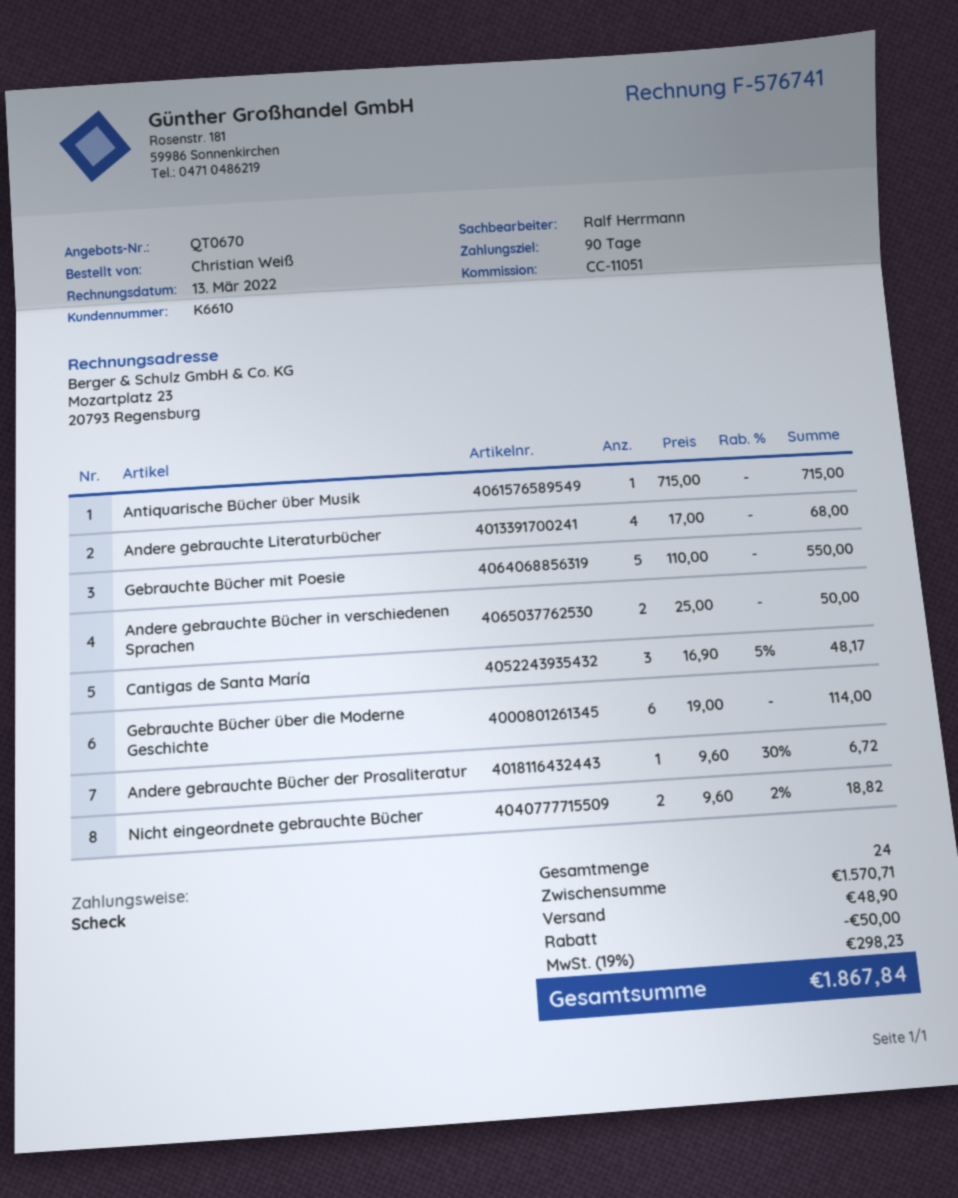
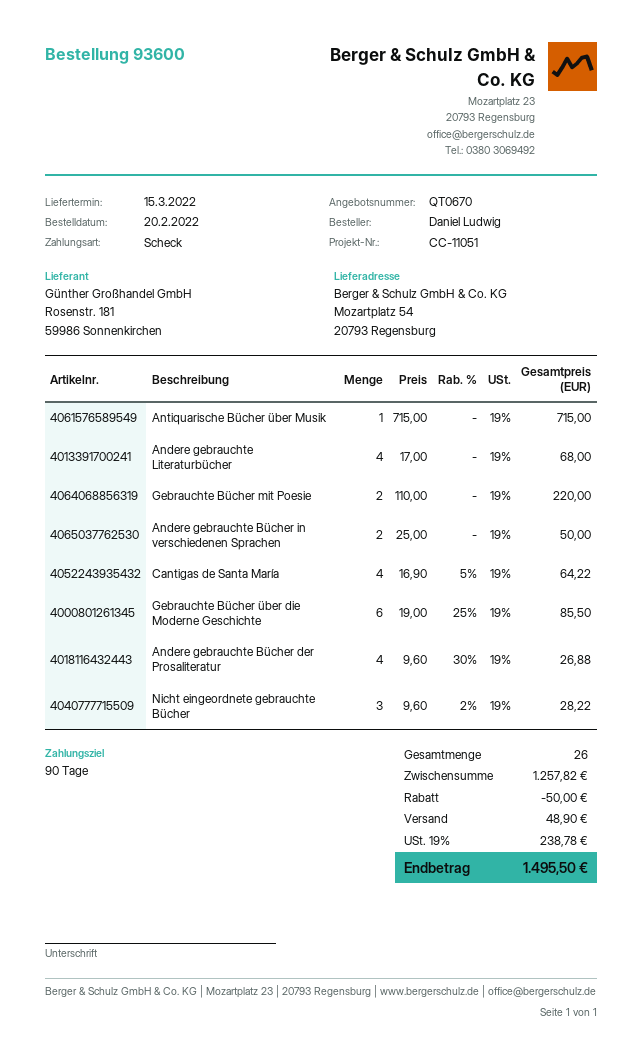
ordered by: Christian Weiß -> Daniel Ludwig
Gebrauchte Bücher mit Poesie: 5 x 110.00 = 550.00 -> 2 x 110.00 = 220.00
Cantigas de Santa María: 3 x 16.90 - 5% = 48.17 -> 4 x 16.90 - 5% = 64.22
Gebrauchte Bücher über die Moderne Geschichte: 6 x 19.00 = 114.00 -> 6 x 19.00 - 25% = 85.50
Andere gebrauchte Bücher der Prosaliteratur: 1 x 9.60 - 30% = 6.72 -> 4 x 9.60 - 30% = 26.88
Nicht eingeordnete gebrauchte Bücher: 2 x 9.60 - 2% = 18.82 -> 3 x 9.60 - 2% = 28.22
total quantity: 24 -> 26
subtotal: 1570.71 -> 1257.82
tax: 19% = 298.23 -> 19% = 238.78
total: 1867.84 -> 1495.50

